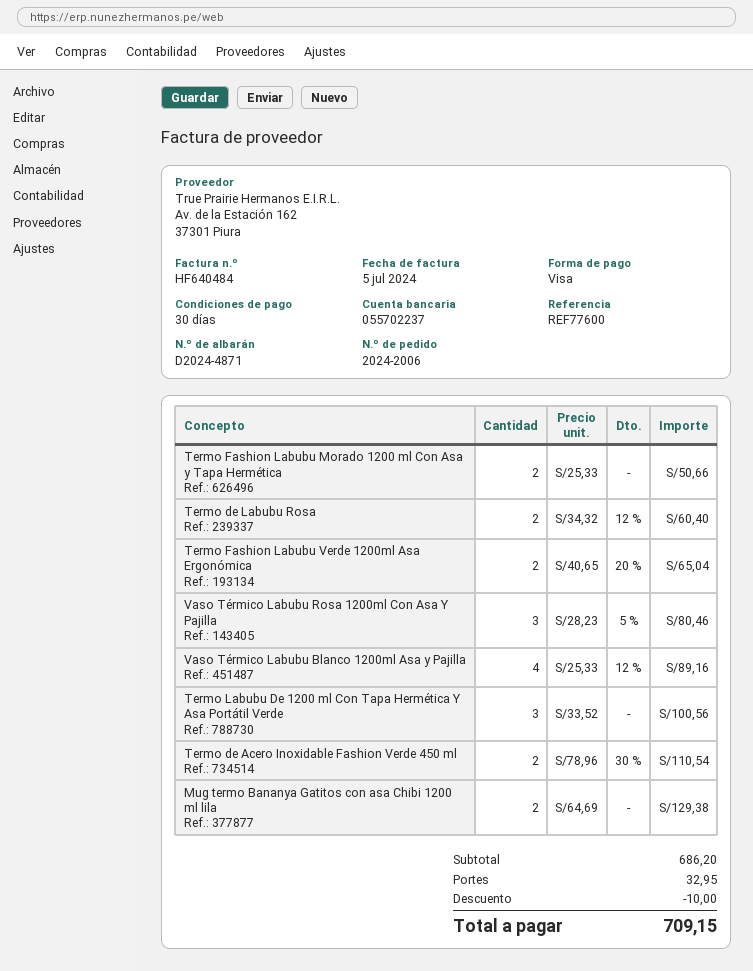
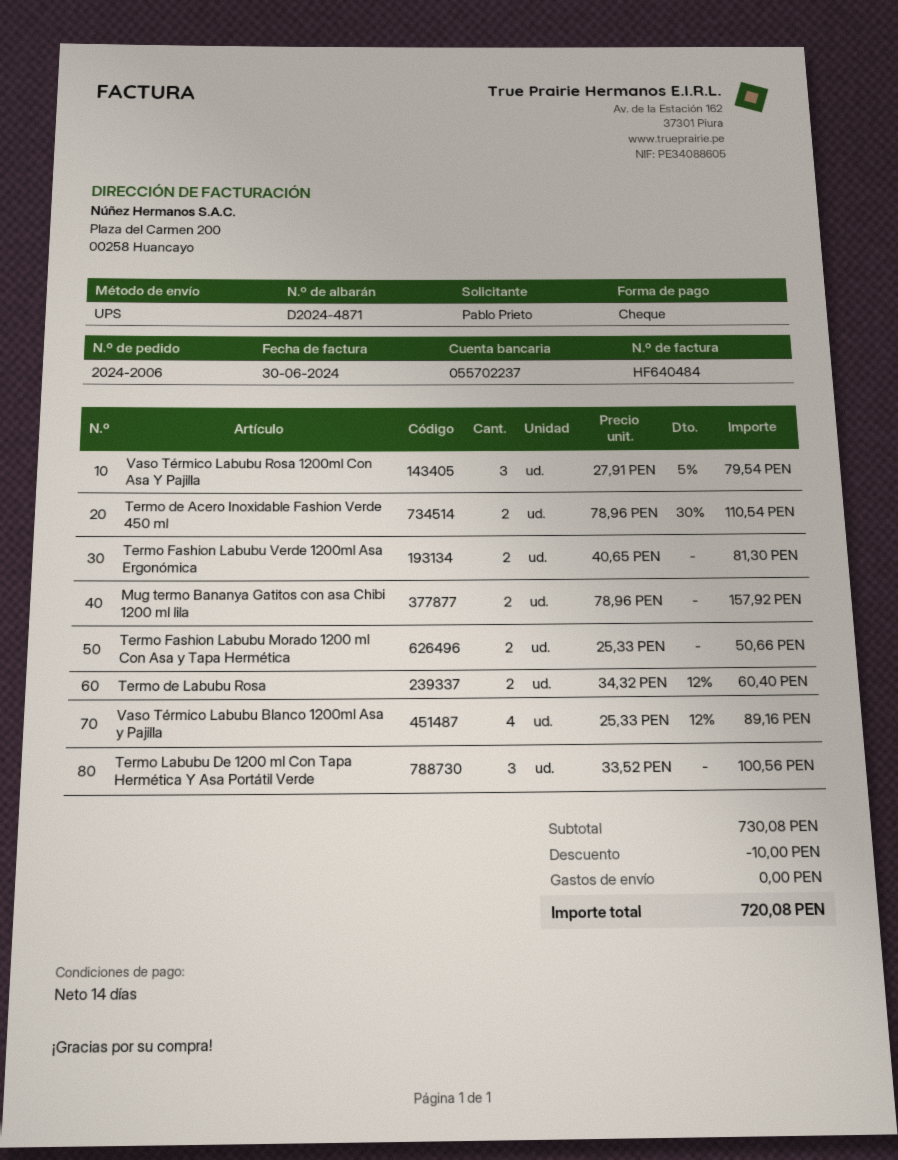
invoice date: 2024-07-05 -> 2024-06-30
payment terms: 30 days -> 14 days
payment method: Visa -> cheque
Termo Fashion Labubu Verde 1200ml Asa Ergonómica: 2 x 40.65 - 20% = 65.04 -> 2 x 40.65 = 81.30
Vaso Térmico Labubu Rosa 1200ml Con Asa Y Pajilla: 3 x 28.23 - 5% = 80.46 -> 3 x 27.91 - 5% = 79.54
Mug termo Bananya Gatitos con asa Chibi 1200 ml lila: 2 x 64.69 = 129.38 -> 2 x 78.96 = 157.92
subtotal: 686.20 -> 730.08
shipping: 32.95 -> 0.00
total: 709.15 -> 720.08

